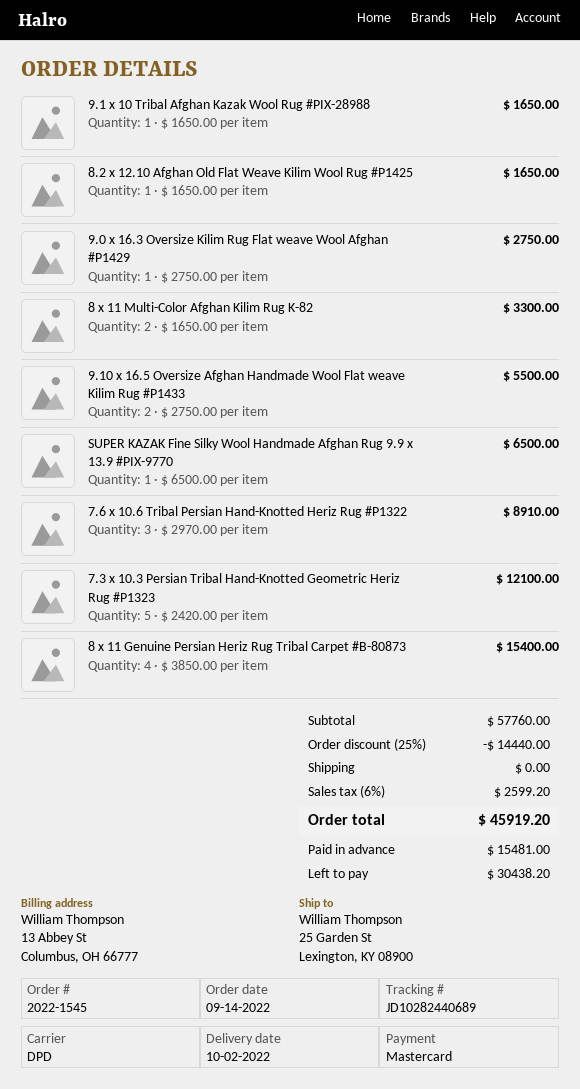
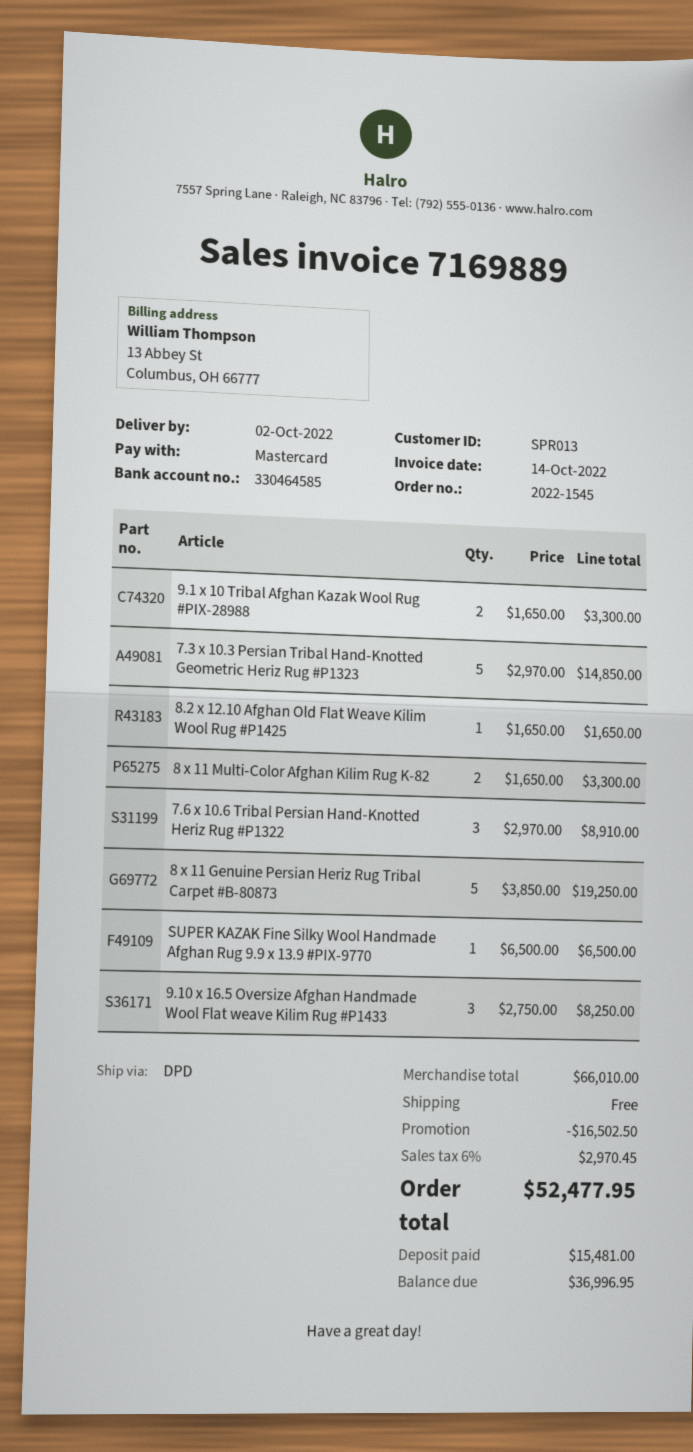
9.1 x 10 Tribal Afghan Kazak Wool Rug #PIX-28988: 1 x 1650.00 = 1650.00 -> 2 x 1650.00 = 3300.00
9.0 x 16.3 Oversize Kilim Rug Flat weave Wool Afghan #P1429: 1 x 2750.00 = 2750.00 -> none
9.10 x 16.5 Oversize Afghan Handmade Wool Flat weave Kilim Rug #P1433: 2 x 2750.00 = 5500.00 -> 3 x 2750.00 = 8250.00
7.3 x 10.3 Persian Tribal Hand-Knotted Geometric Heriz Rug #P1323: 5 x 2420.00 = 12100.00 -> 5 x 2970.00 = 14850.00
8 x 11 Genuine Persian Heriz Rug Tribal Carpet #B-80873: 4 x 3850.00 = 15400.00 -> 5 x 3850.00 = 19250.00
subtotal: 57760.00 -> 66010.00
discount: 14440.00 -> 16502.50
tax: 6% = 2599.20 -> 6% = 2970.45
total: 45919.20 -> 52477.95
balance: 30438.20 -> 36996.95

